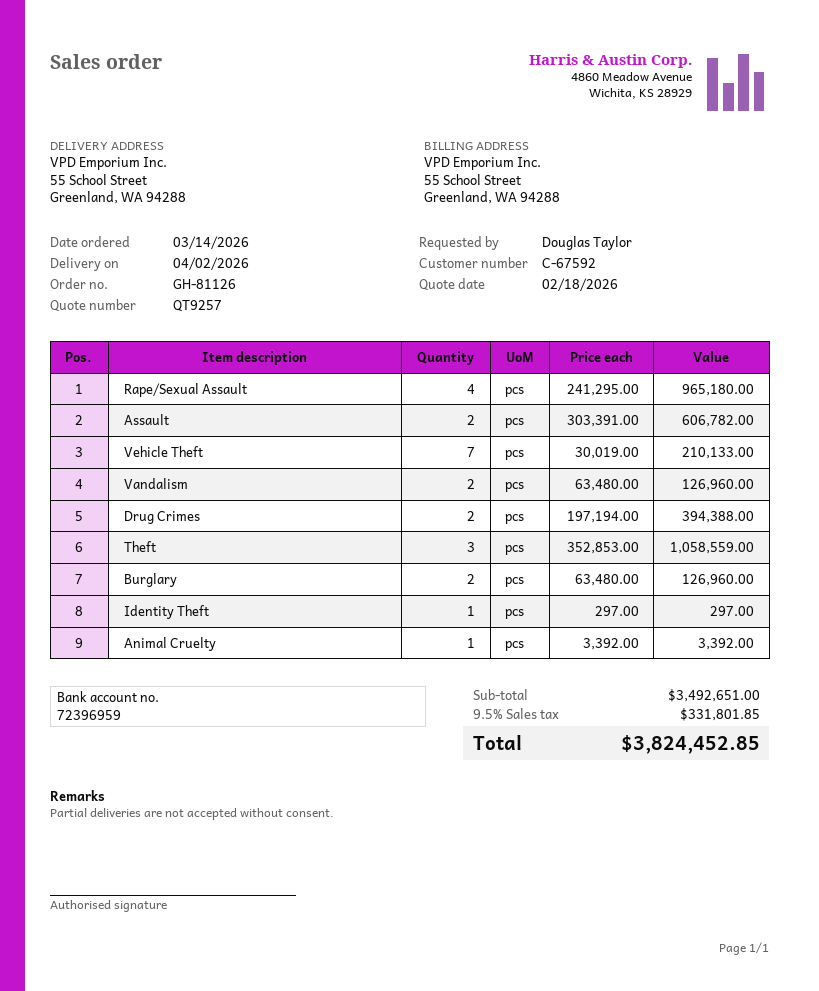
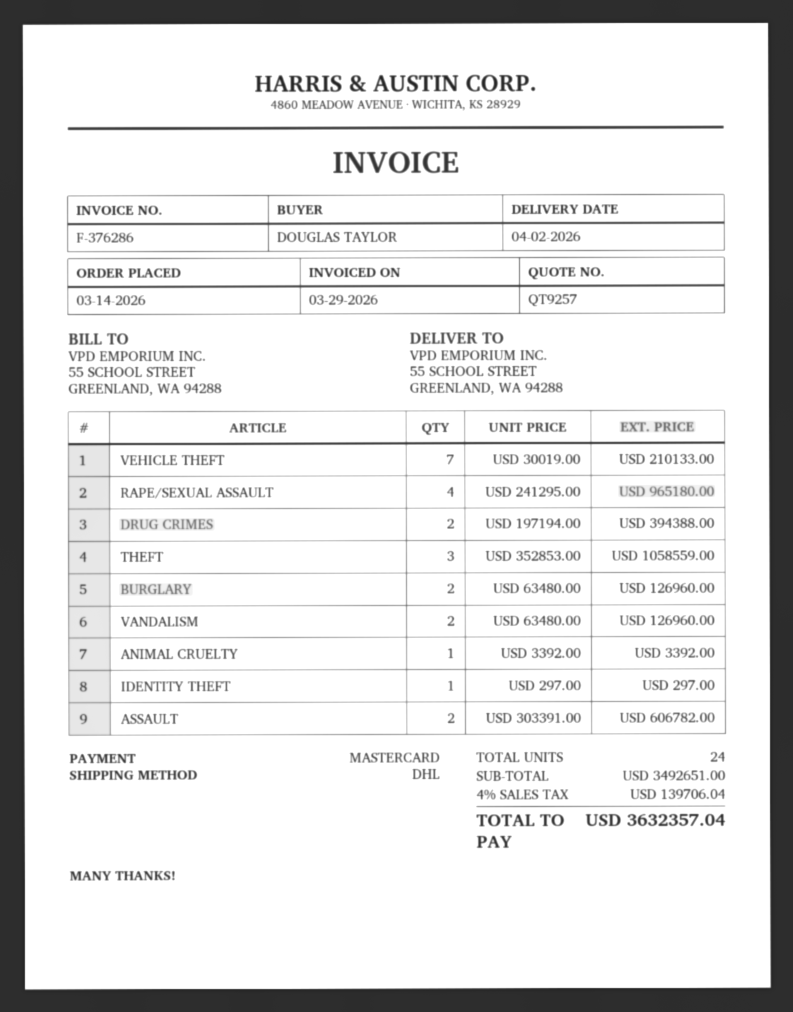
tax: 9.5% = 331801.85 -> 4% = 139706.04
total: 3824452.85 -> 3632357.04

